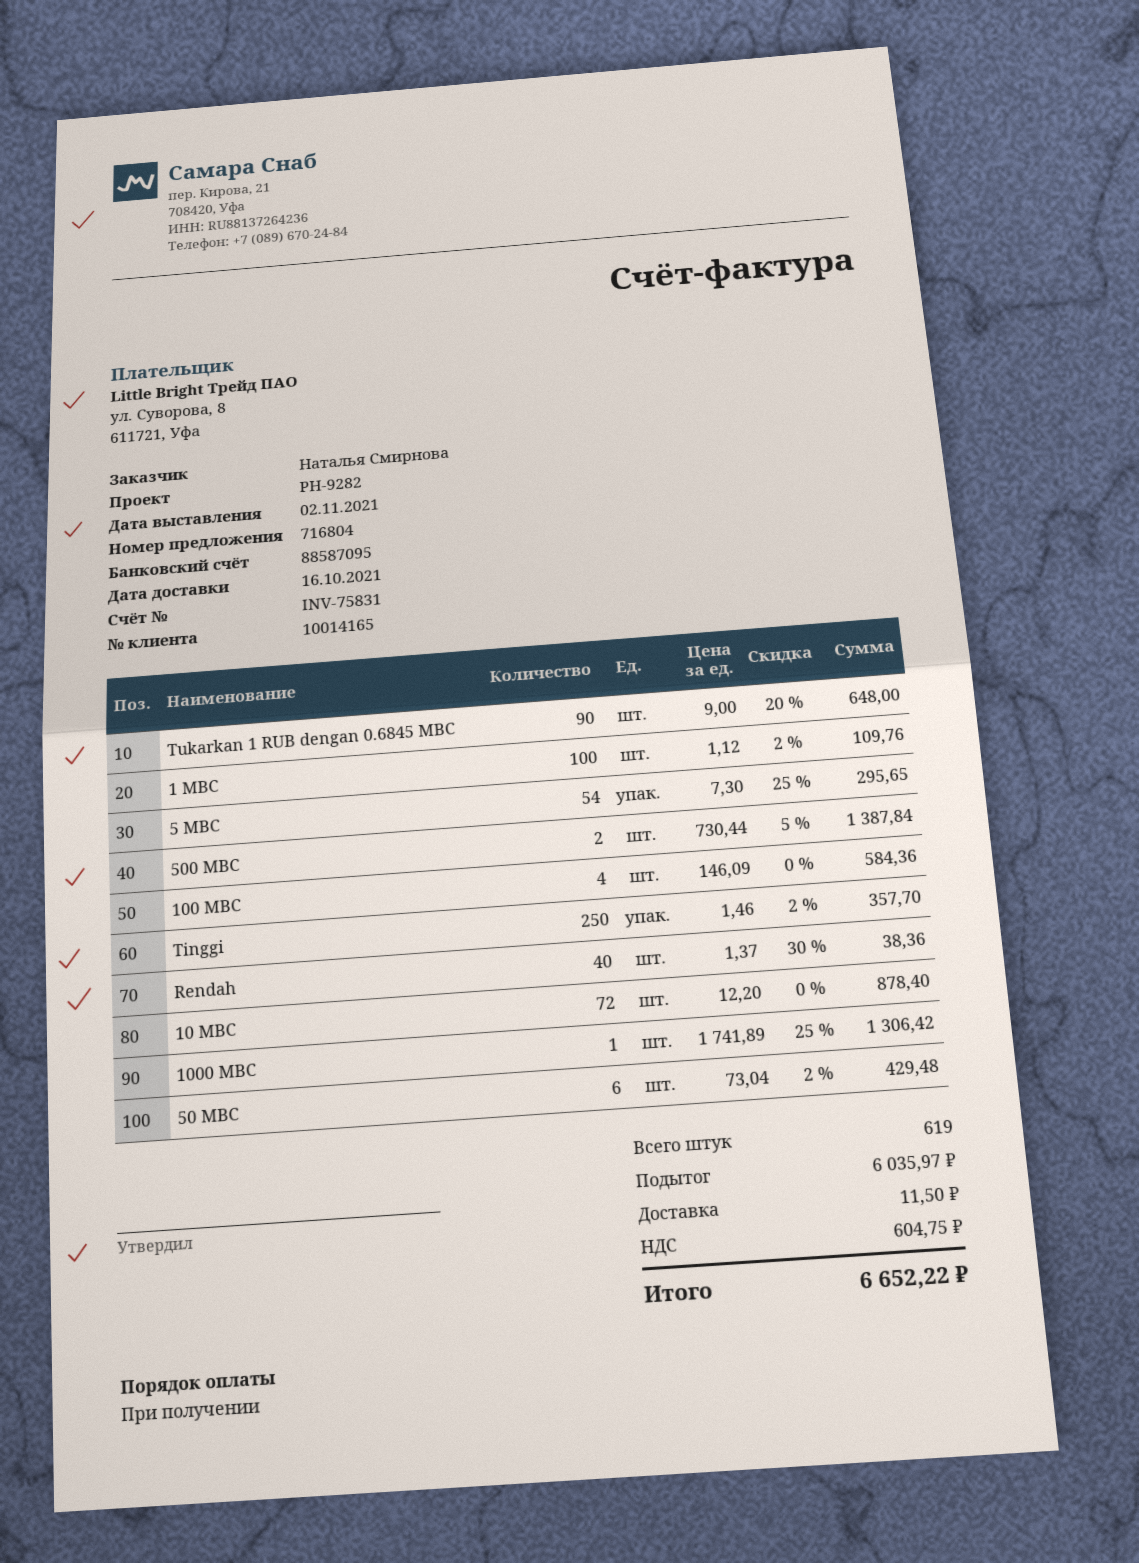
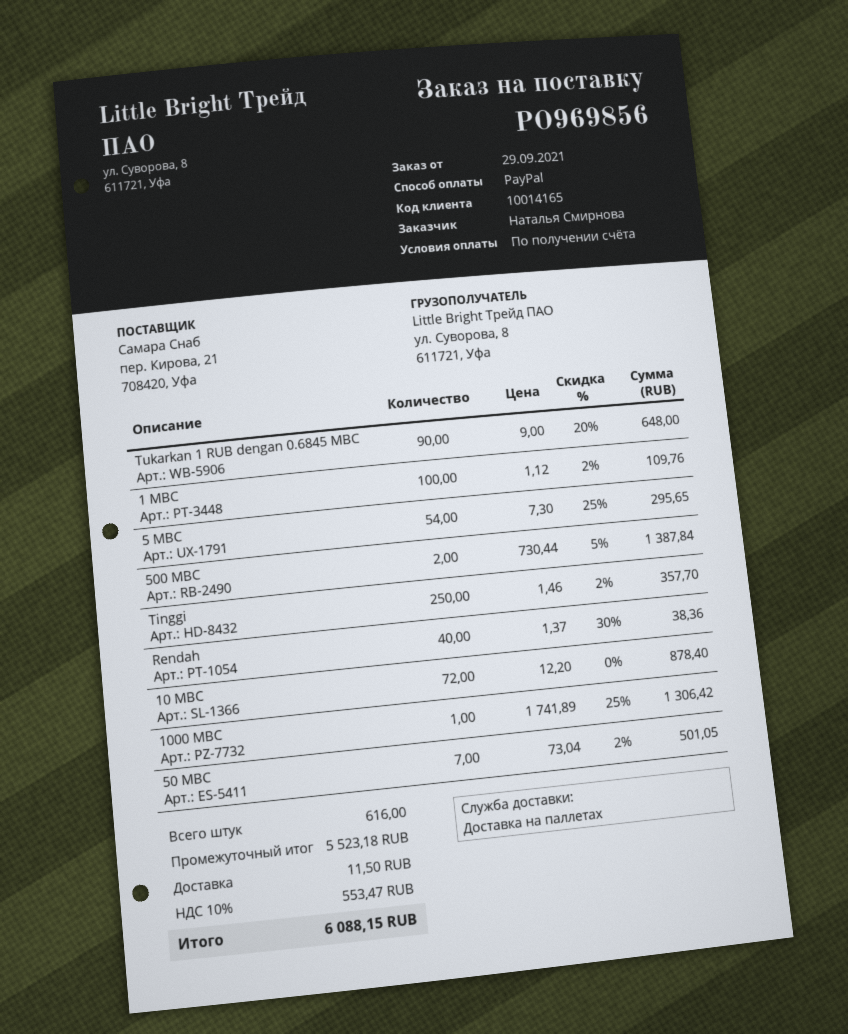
100 MBC: 4 x 146.09 = 584.36 -> none
50 MBC: 6 x 73.04 - 2% = 429.48 -> 7 x 73.04 - 2% = 501.05
total quantity: 619 -> 616
subtotal: 6035.97 -> 5523.18
tax: 604.75 -> 553.47
total: 6652.22 -> 6088.15

